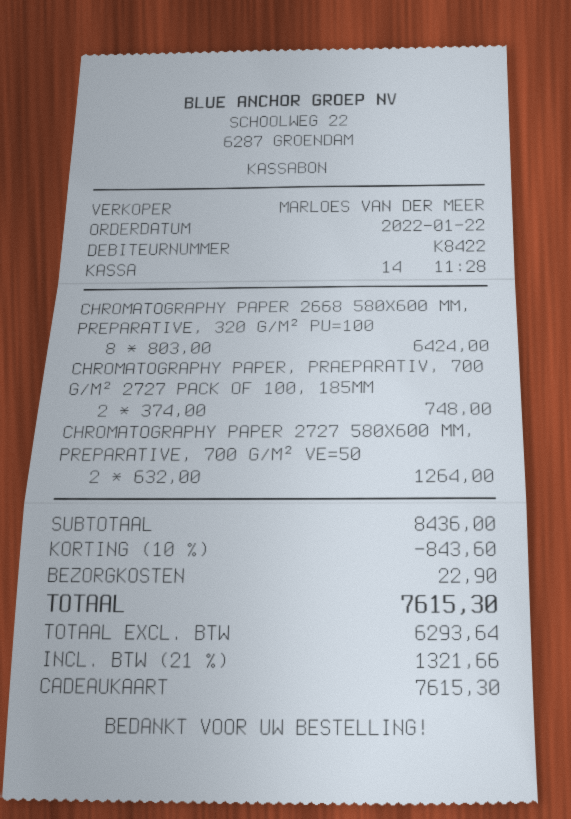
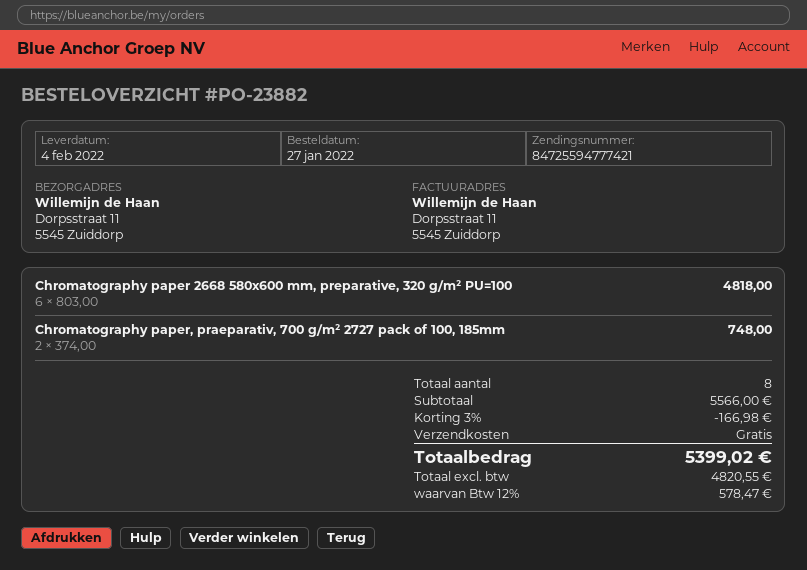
order date: 2022-01-22 -> 2022-01-27
CHROMATOGRAPHY PAPER 2668 580X600 MM, PREPARATIVE, 320 G/M² PU=100: 8 x 803.00 = 6424.00 -> 6 x 803.00 = 4818.00
CHROMATOGRAPHY PAPER 2727 580X600 MM, PREPARATIVE, 700 G/M² VE=50: 2 x 632.00 = 1264.00 -> none
subtotal: 8436.00 -> 5566.00
discount: 10% = 843.60 -> 3% = 166.98
shipping: 22.90 -> 0.00
net: 6293.64 -> 4820.55
tax: 21% = 1321.66 -> 12% = 578.47
total: 7615.30 -> 5399.02

